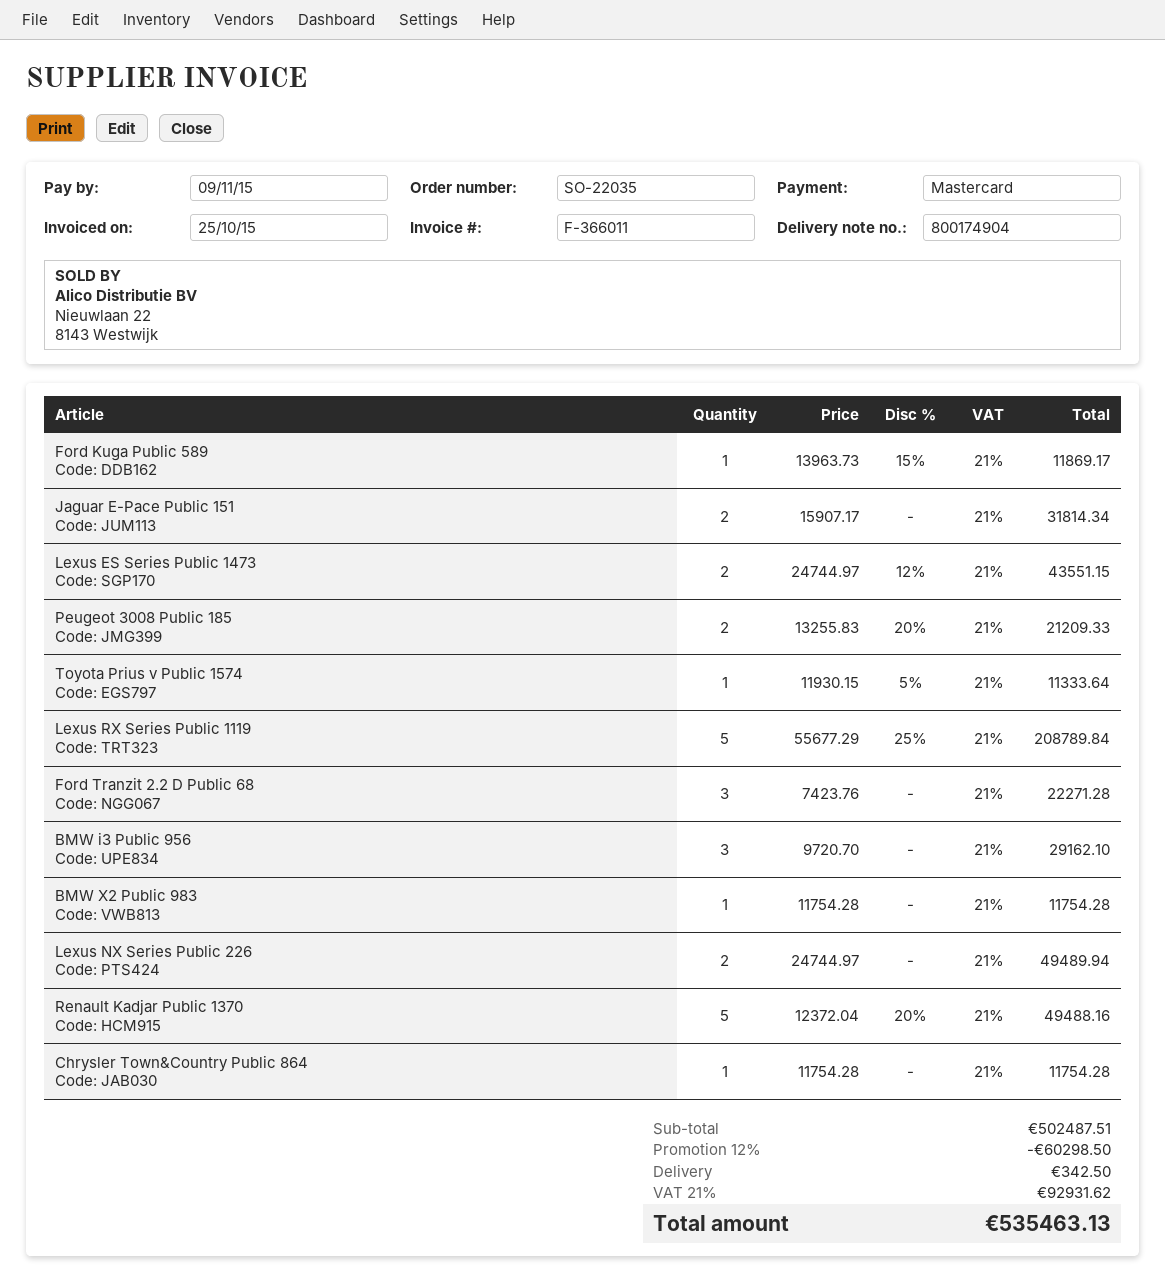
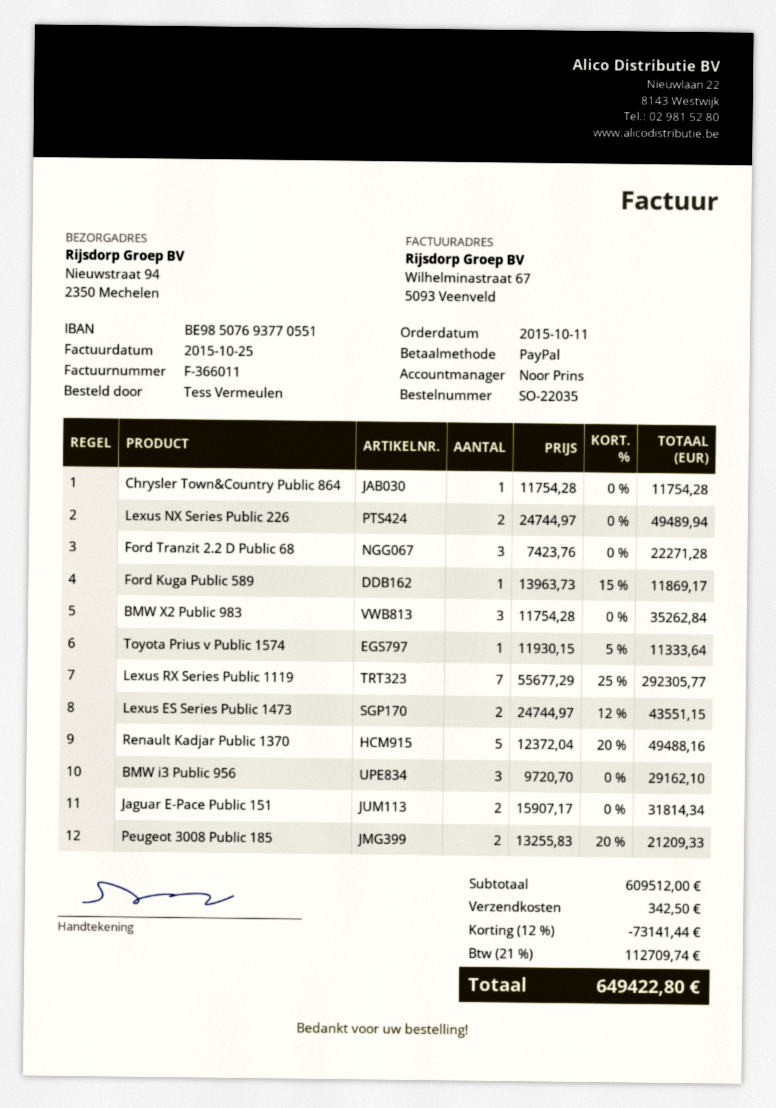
payment method: Mastercard -> PayPal
Lexus RX Series Public 1119: 5 x 55677.29 - 25% = 208789.84 -> 7 x 55677.29 - 25% = 292305.77
BMW X2 Public 983: 1 x 11754.28 = 11754.28 -> 3 x 11754.28 = 35262.84
subtotal: 502487.51 -> 609512.00
discount: 12% = 60298.50 -> 12% = 73141.44
tax: 21% = 92931.62 -> 21% = 112709.74
total: 535463.13 -> 649422.80

